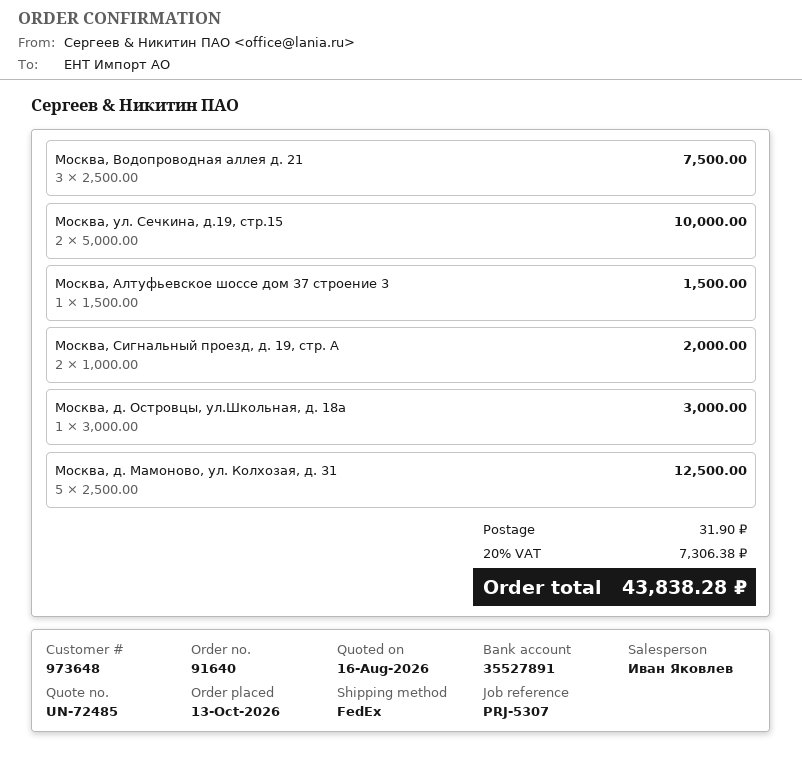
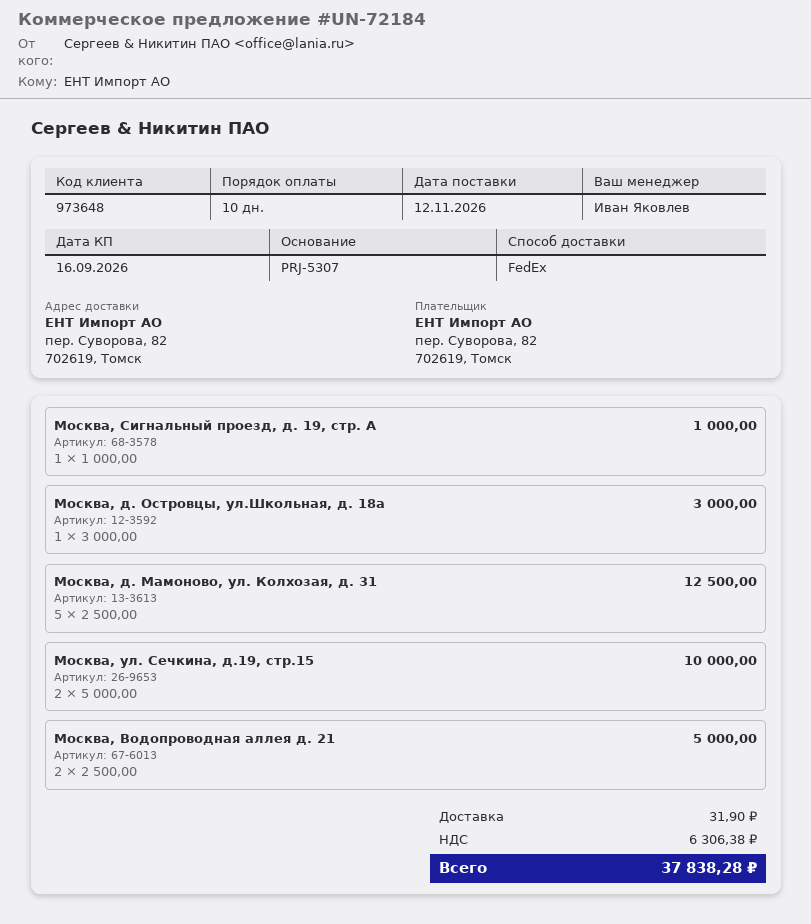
quote number: UN-72485 -> UN-72184
quote date: 2026-08-16 -> 2026-09-16
Москва, Водопроводная аллея д. 21: 3 x 2500.00 = 7500.00 -> 2 x 2500.00 = 5000.00
Москва, Алтуфьевское шоссе дом 37 строение 3: 1 x 1500.00 = 1500.00 -> none
Москва, Сигнальный проезд, д. 19, стр. А: 2 x 1000.00 = 2000.00 -> 1 x 1000.00 = 1000.00
tax: 7306.38 -> 6306.38
total: 43838.28 -> 37838.28

